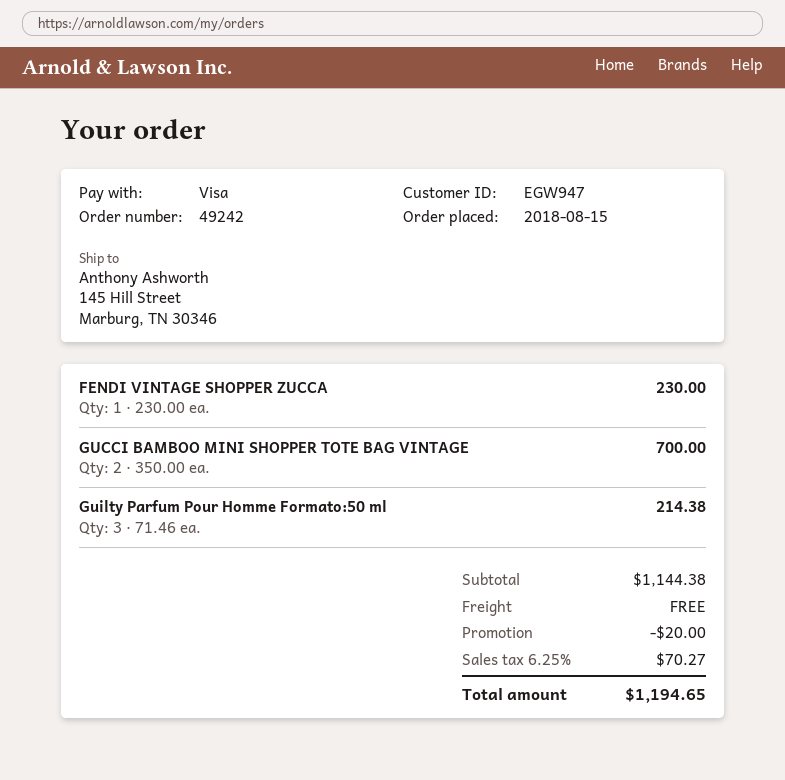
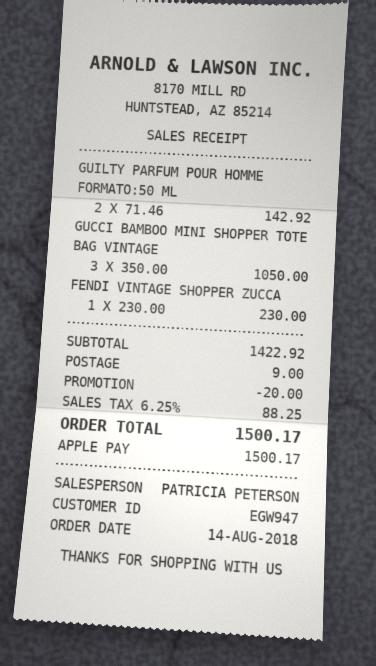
order date: 2018-08-15 -> 2018-08-14
payment method: Visa -> Apple Pay
GUCCI BAMBOO MINI SHOPPER TOTE BAG VINTAGE: 2 x 350.00 = 700.00 -> 3 x 350.00 = 1050.00
Guilty Parfum Pour Homme Formato:50 ml: 3 x 71.46 = 214.38 -> 2 x 71.46 = 142.92
subtotal: 1144.38 -> 1422.92
shipping: 0.00 -> 9.00
tax: 6.25% = 70.27 -> 6.25% = 88.25
total: 1194.65 -> 1500.17

